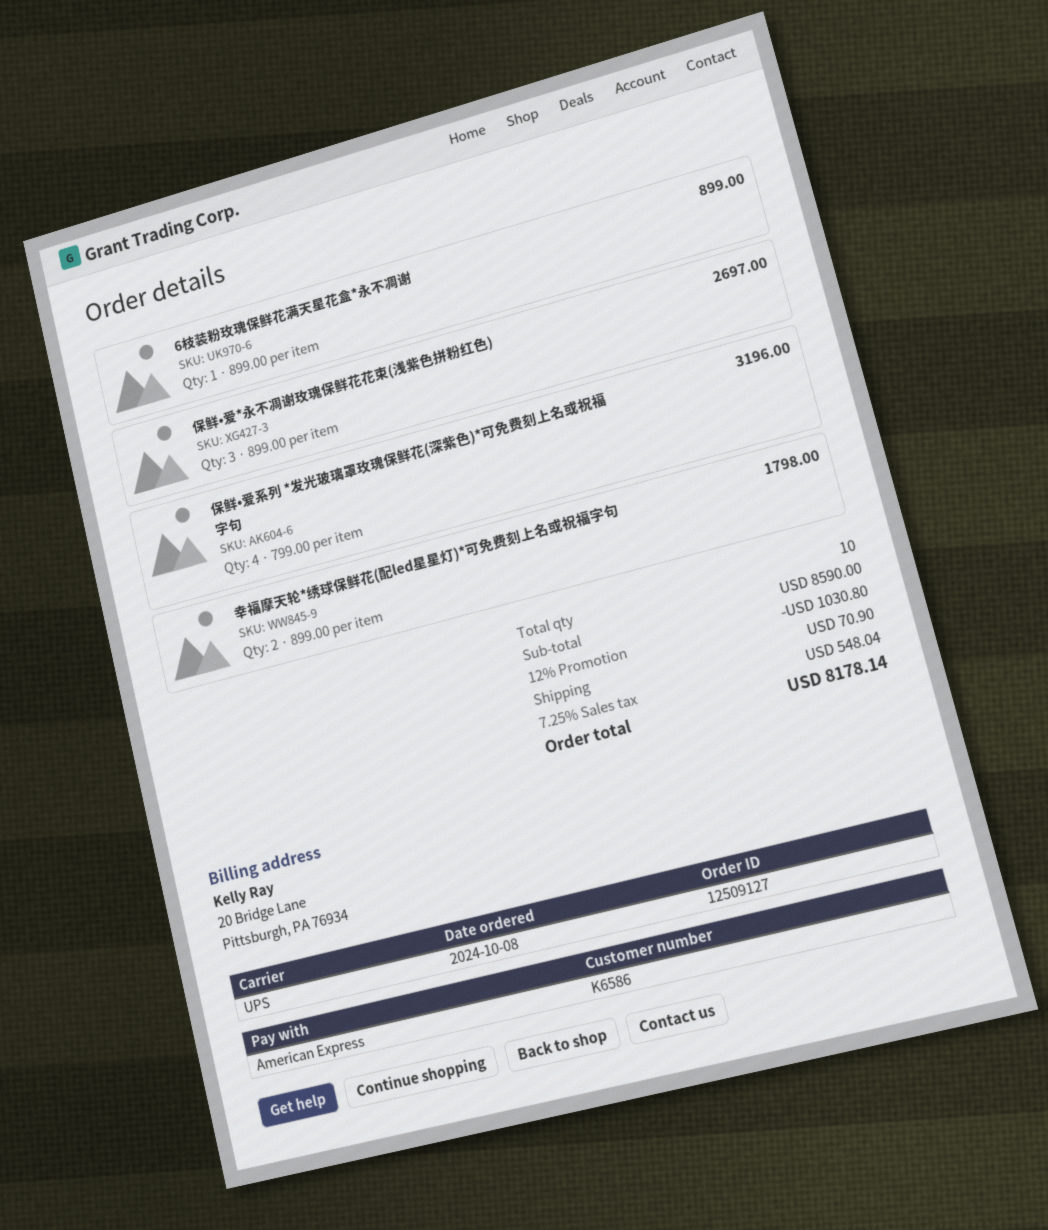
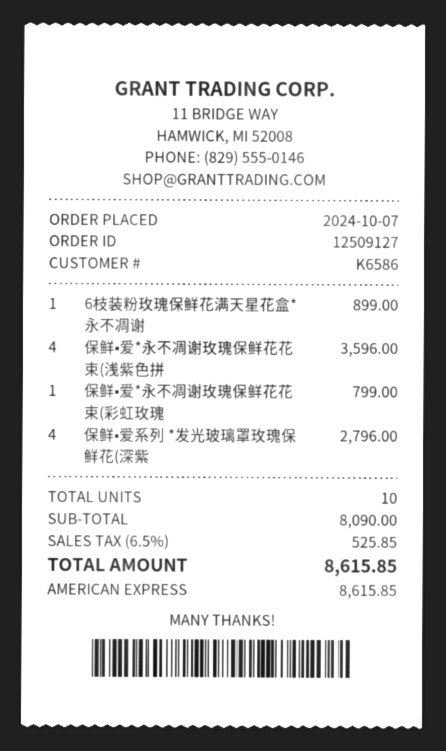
order date: 2024-10-08 -> 2024-10-07
保鲜•爱*永不凋谢玫瑰保鲜花花束(浅紫色拼粉红色): 3 for 2697.00 -> 4 for 3596.00
保鲜•爱系列 *发光玻璃罩玫瑰保鲜花(深紫色)*可免费刻上名或祝福字句: 4 for 3196.00 -> 4 for 2796.00
幸福摩天轮*绣球保鲜花(配led星星灯)*可免费刻上名或祝福字句: 2 for 1798.00 -> none
保鲜•爱*永不凋谢玫瑰保鲜花花束(彩虹玫瑰: none -> 1 for 799.00
subtotal: 8590.00 -> 8090.00
discount: 12% = 1030.80 -> none
shipping: 70.90 -> none
tax: 7.25% = 548.04 -> 6.5% = 525.85
total: 8178.14 -> 8615.85

